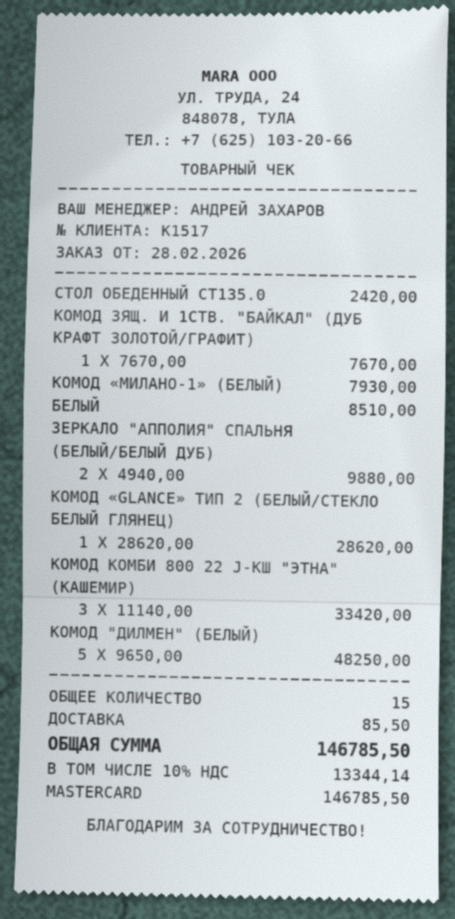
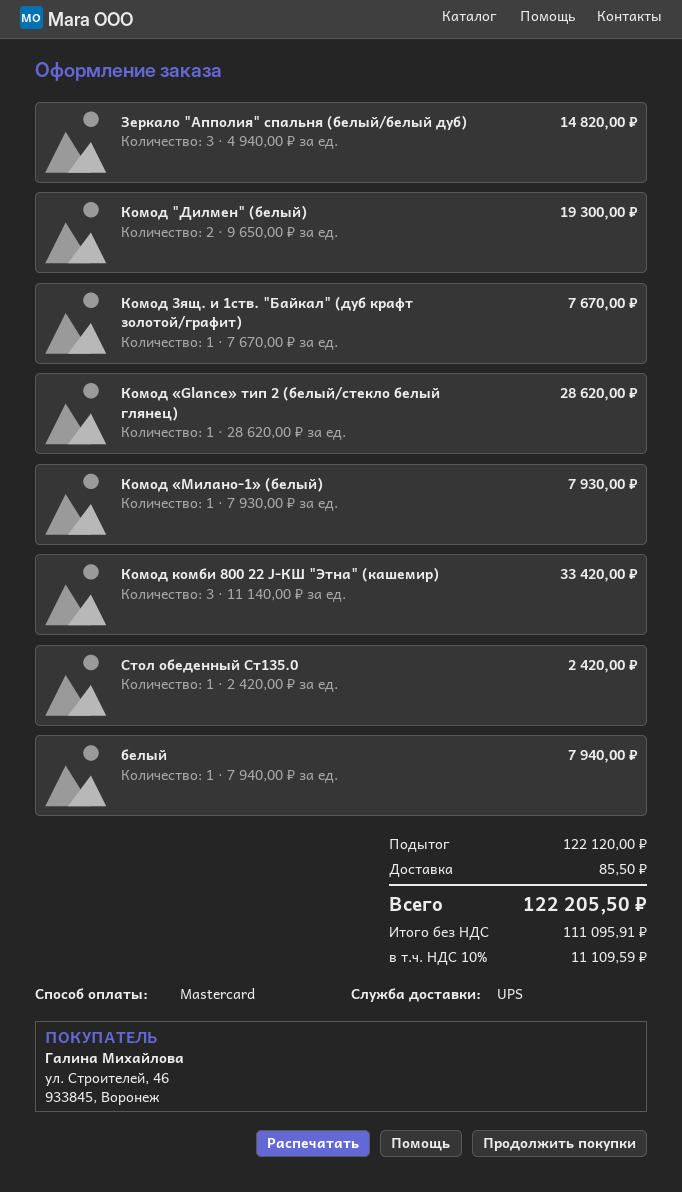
БЕЛЫЙ: 1 x 8510.00 = 8510.00 -> 1 x 7940.00 = 7940.00
ЗЕРКАЛО "АППОЛИЯ" СПАЛЬНЯ (БЕЛЫЙ/БЕЛЫЙ ДУБ): 2 x 4940.00 = 9880.00 -> 3 x 4940.00 = 14820.00
КОМОД "ДИЛМЕН" (БЕЛЫЙ): 5 x 9650.00 = 48250.00 -> 2 x 9650.00 = 19300.00
tax: 10% = 13344.14 -> 10% = 11109.59
total: 146785.50 -> 122205.50

